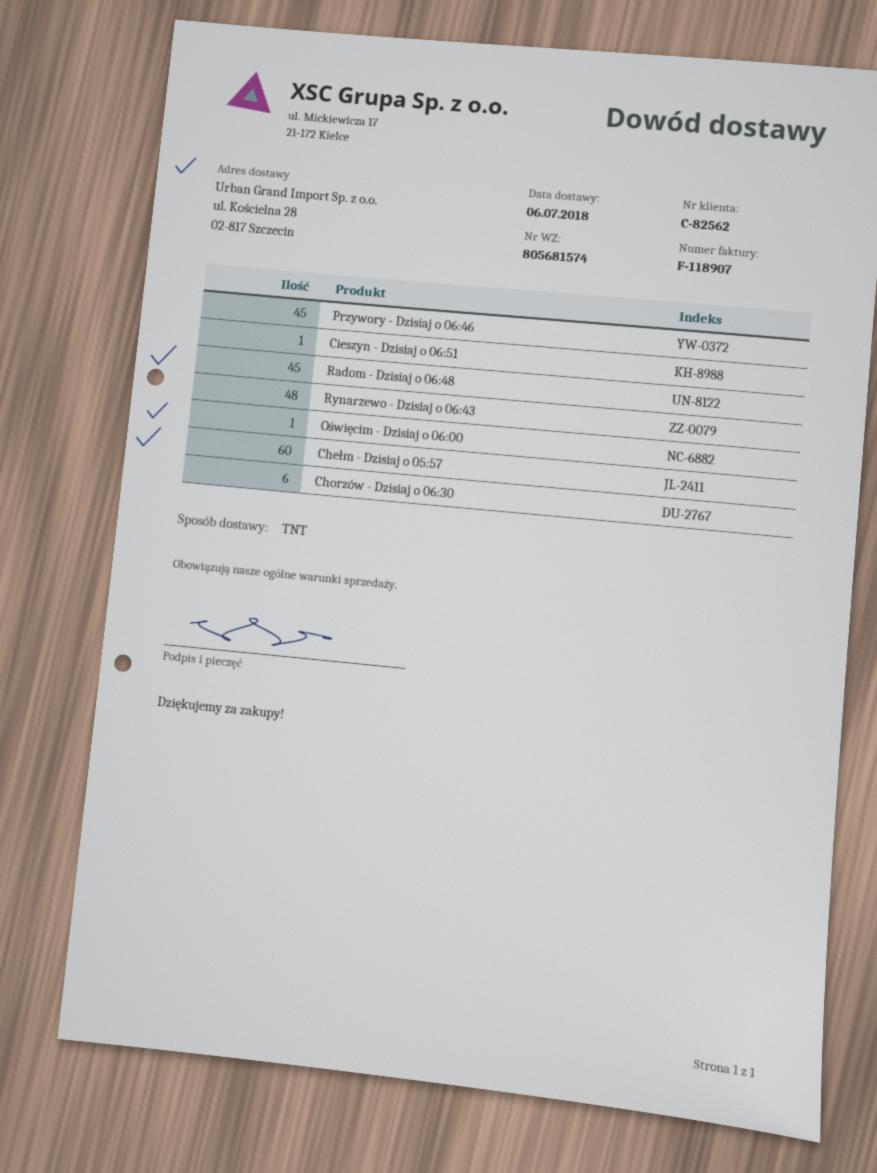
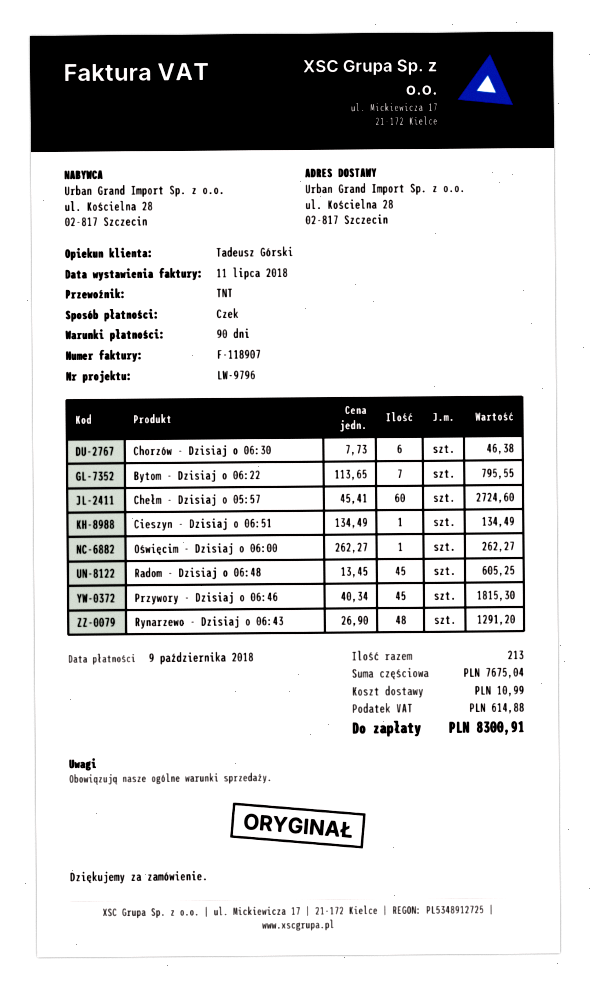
Bytom - Dzisiaj o 06:22: none -> 7

